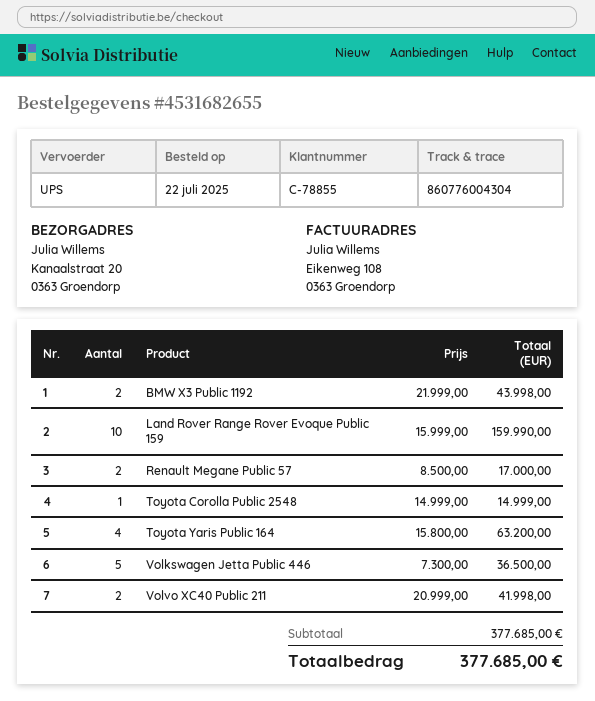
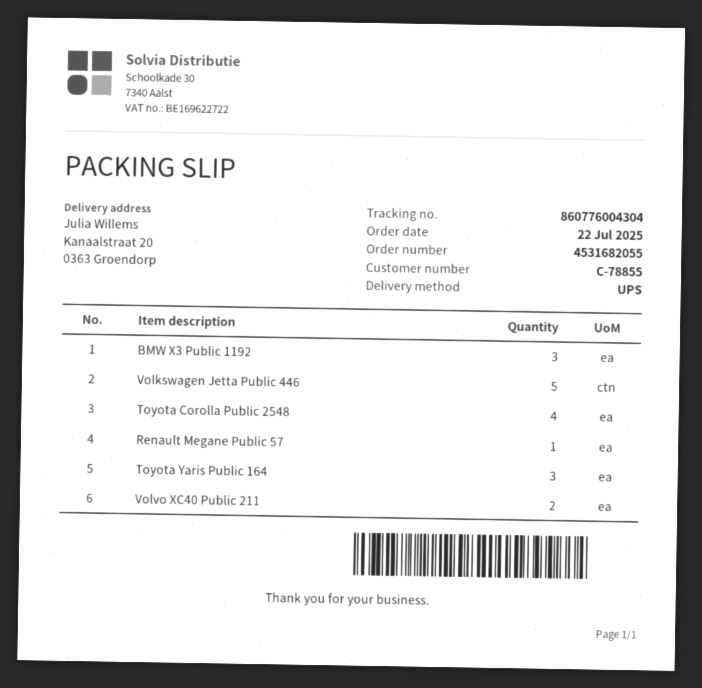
order number: 4531682655 -> 4531682055
BMW X3 Public 1192: 2 -> 3
Land Rover Range Rover Evoque Public 159: 10 -> none
Renault Megane Public 57: 2 -> 1
Toyota Corolla Public 2548: 1 -> 4
Toyota Yaris Public 164: 4 -> 3

